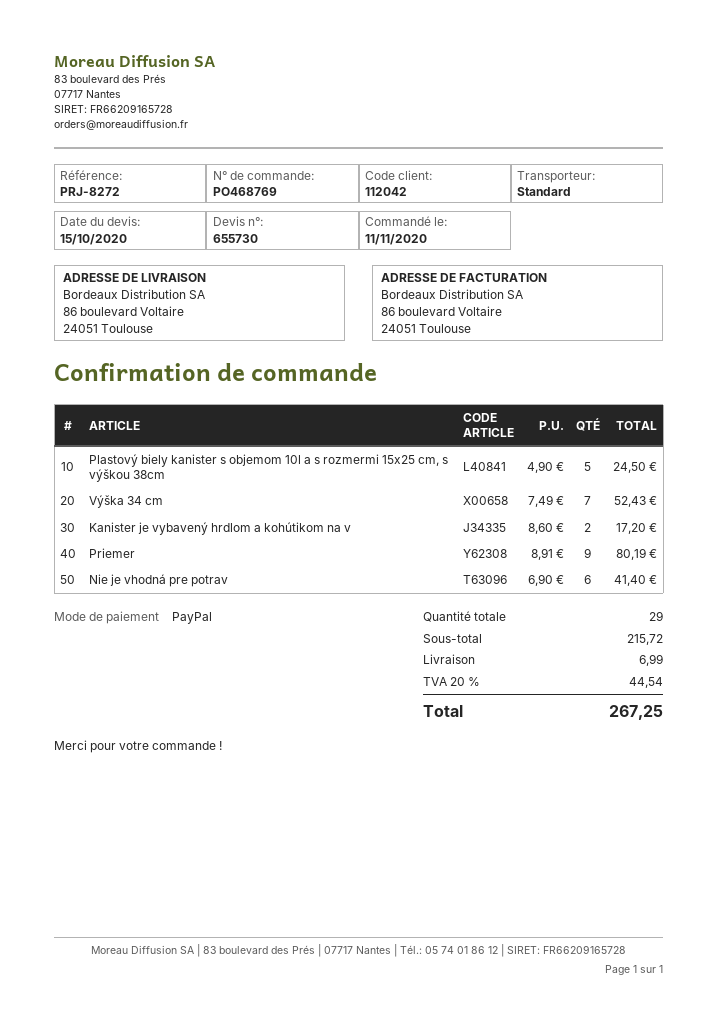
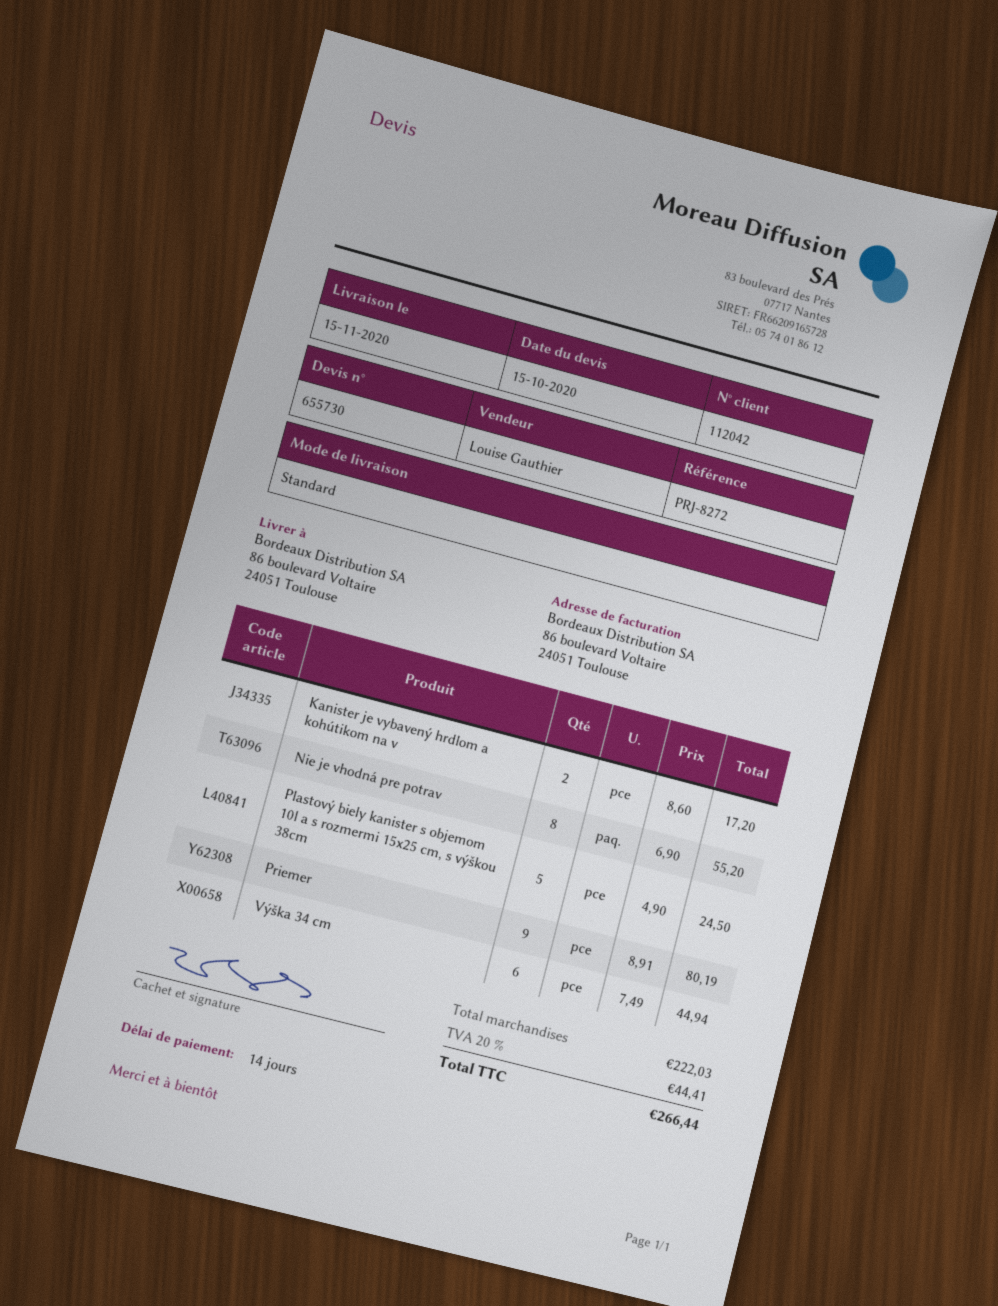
Výška 34 cm: 7 x 7.49 = 52.43 -> 6 x 7.49 = 44.94
Nie je vhodná pre potrav: 6 x 6.90 = 41.40 -> 8 x 6.90 = 55.20
subtotal: 215.72 -> 222.03
shipping: 6.99 -> none
tax: 20% = 44.54 -> 20% = 44.41
total: 267.25 -> 266.44

